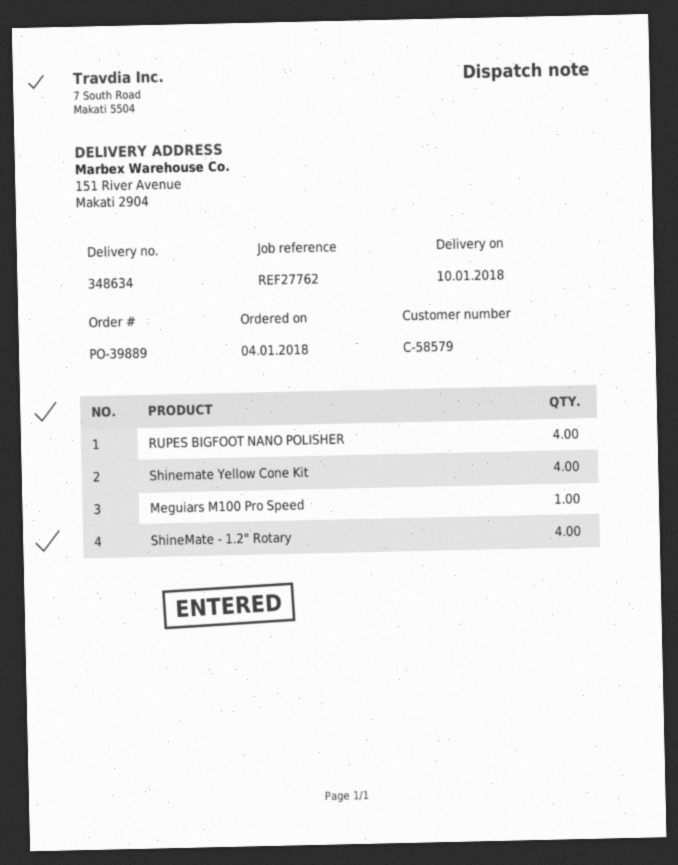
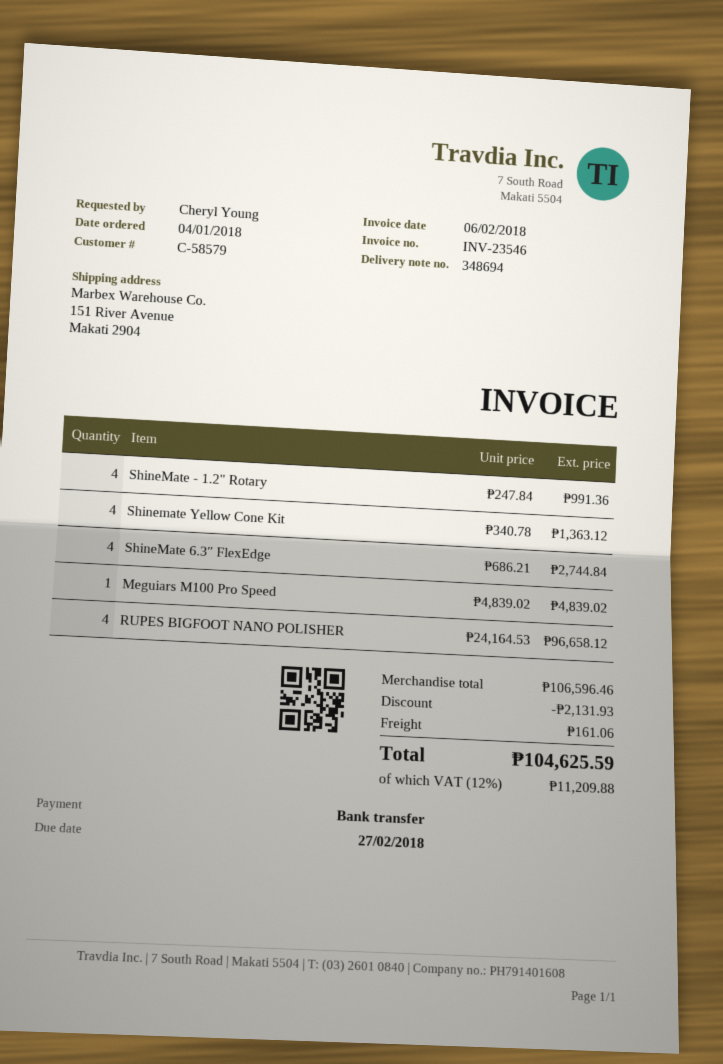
delivery note number: 348634 -> 348694
ShineMate 6.3″ FlexEdge: none -> 4

